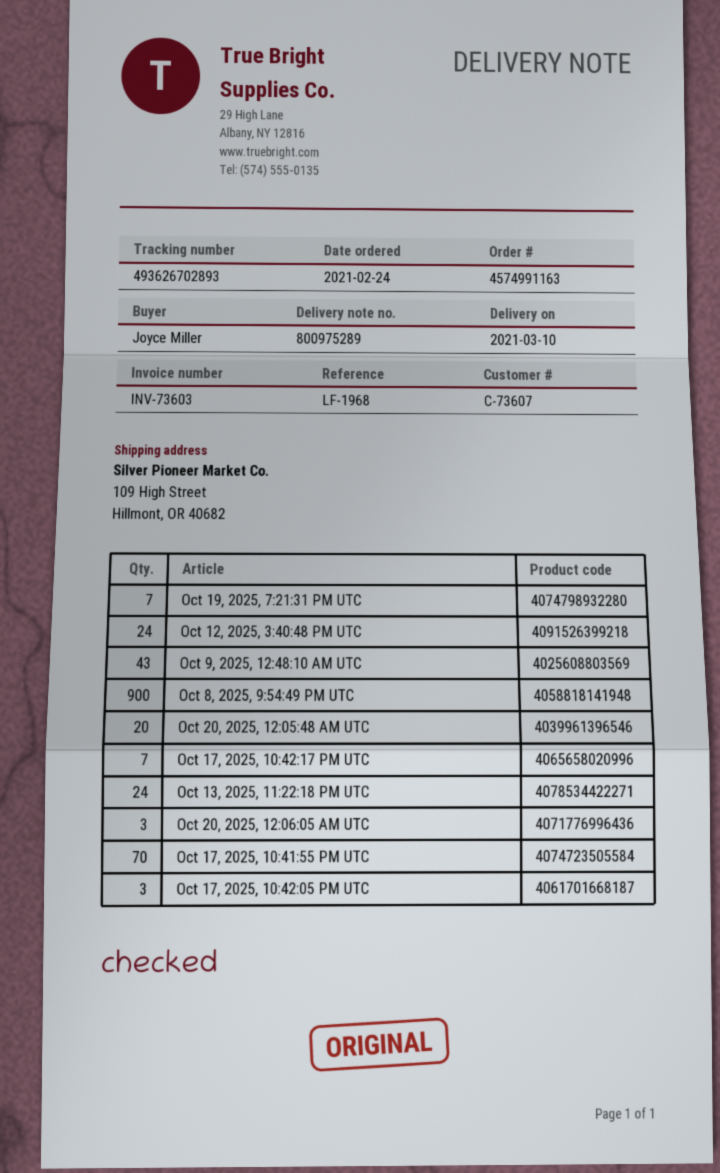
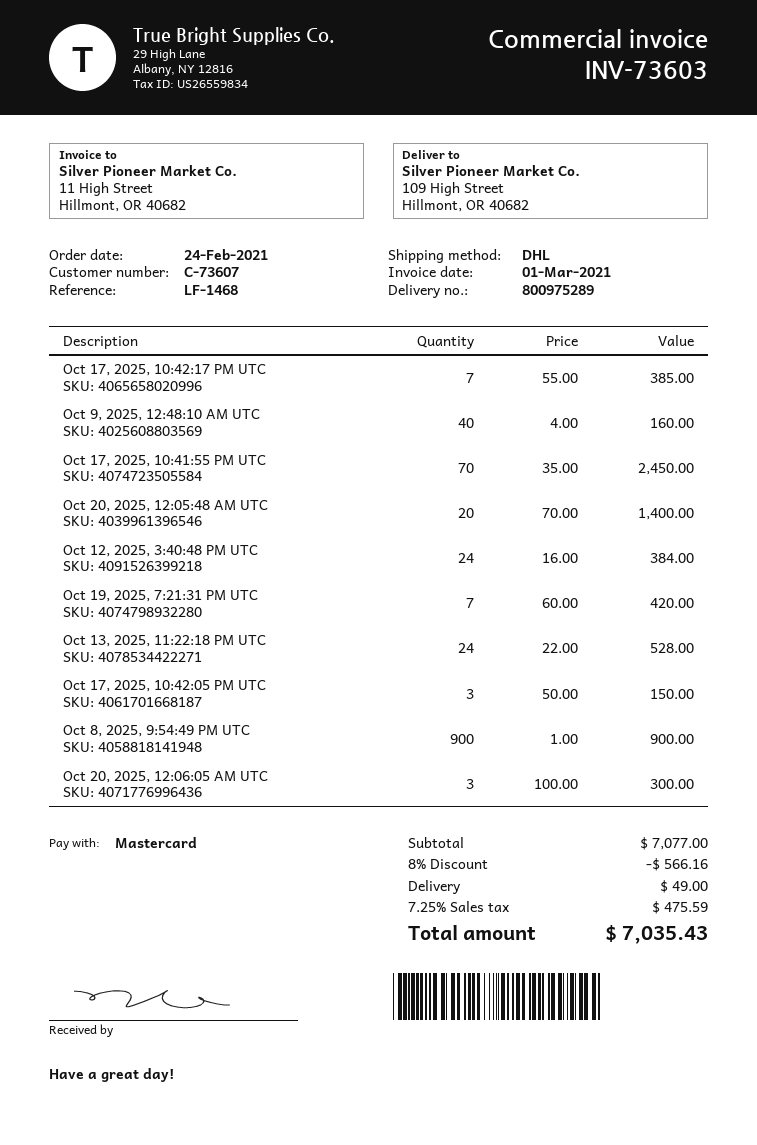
reference: LF-1968 -> LF-1468
Oct 9, 2025, 12:48:10 AM UTC: 43 -> 40

